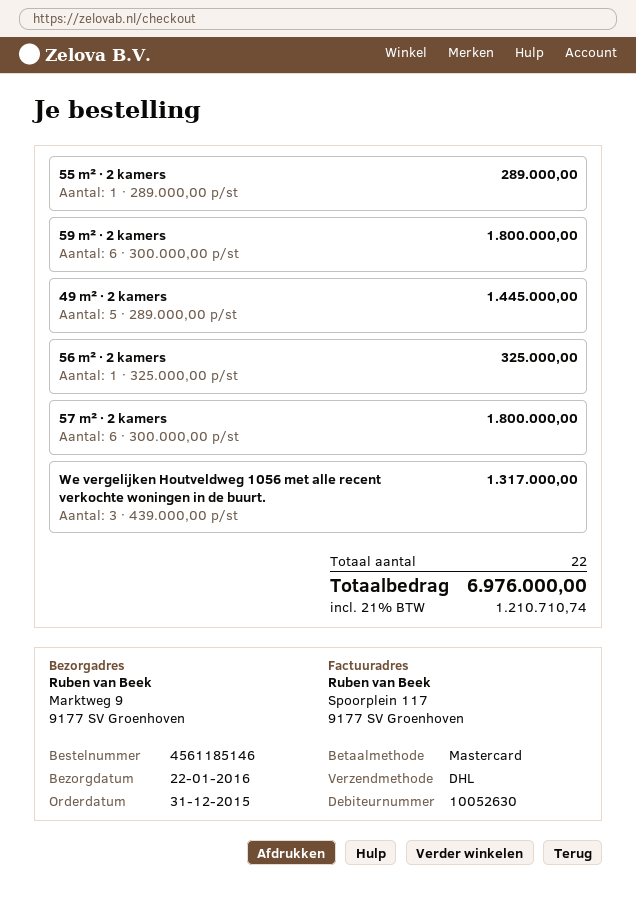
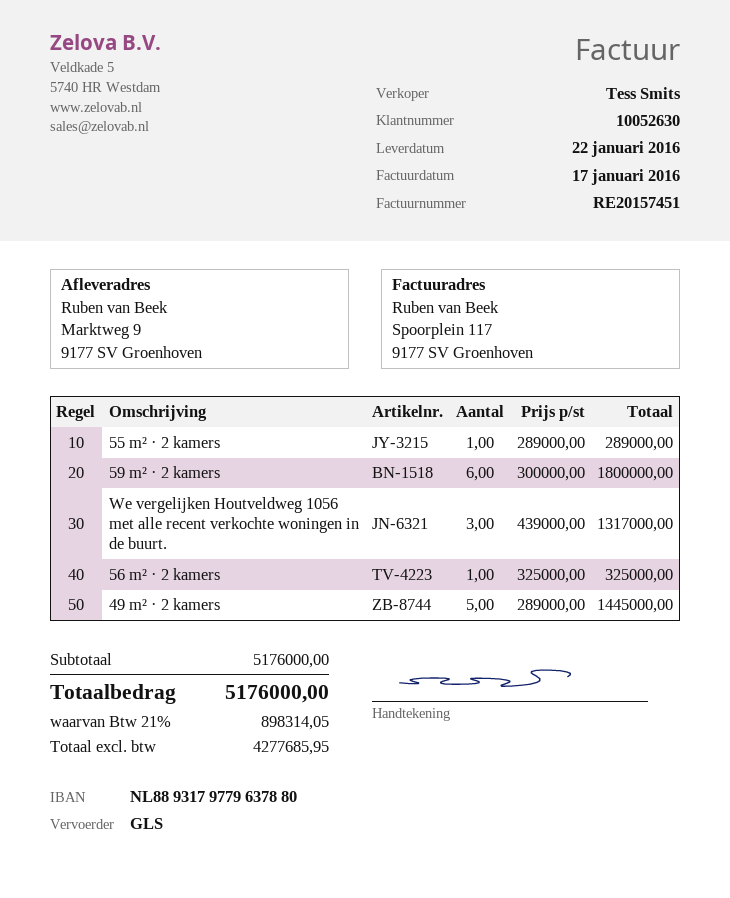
shipping method: DHL -> GLS
57 m² · 2 kamers: 6 x 300000.00 = 1800000.00 -> none
tax: 21% = 1210710.74 -> 21% = 898314.05
total: 6976000.00 -> 5176000.00

